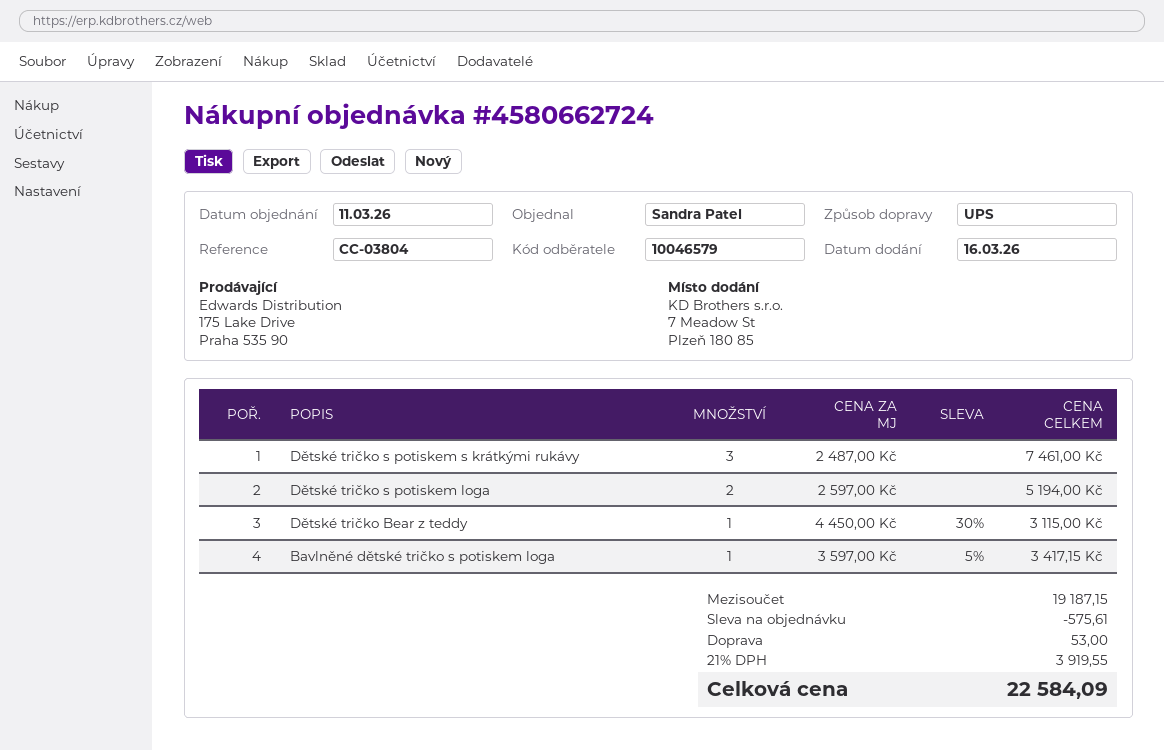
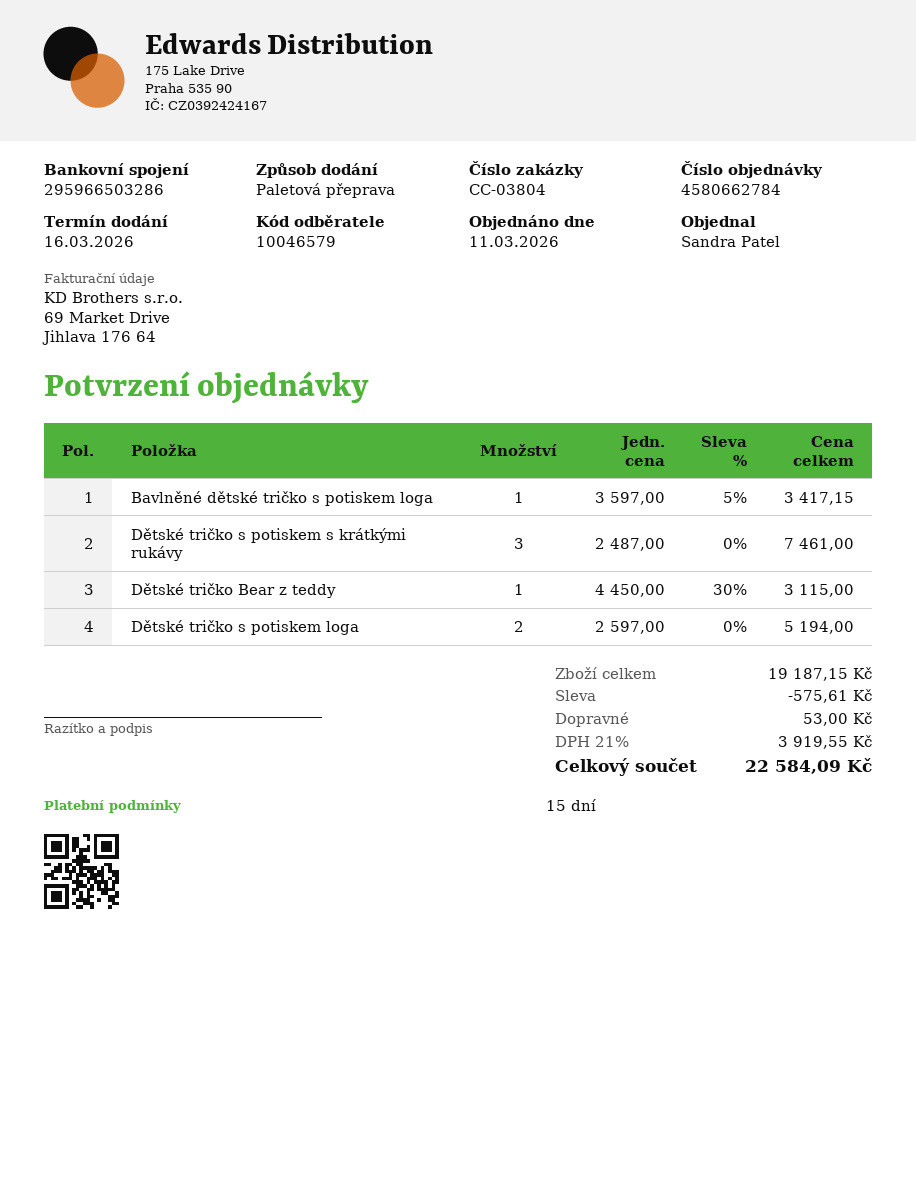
order number: 4580662724 -> 4580662784
shipping method: UPS -> pallet freight

